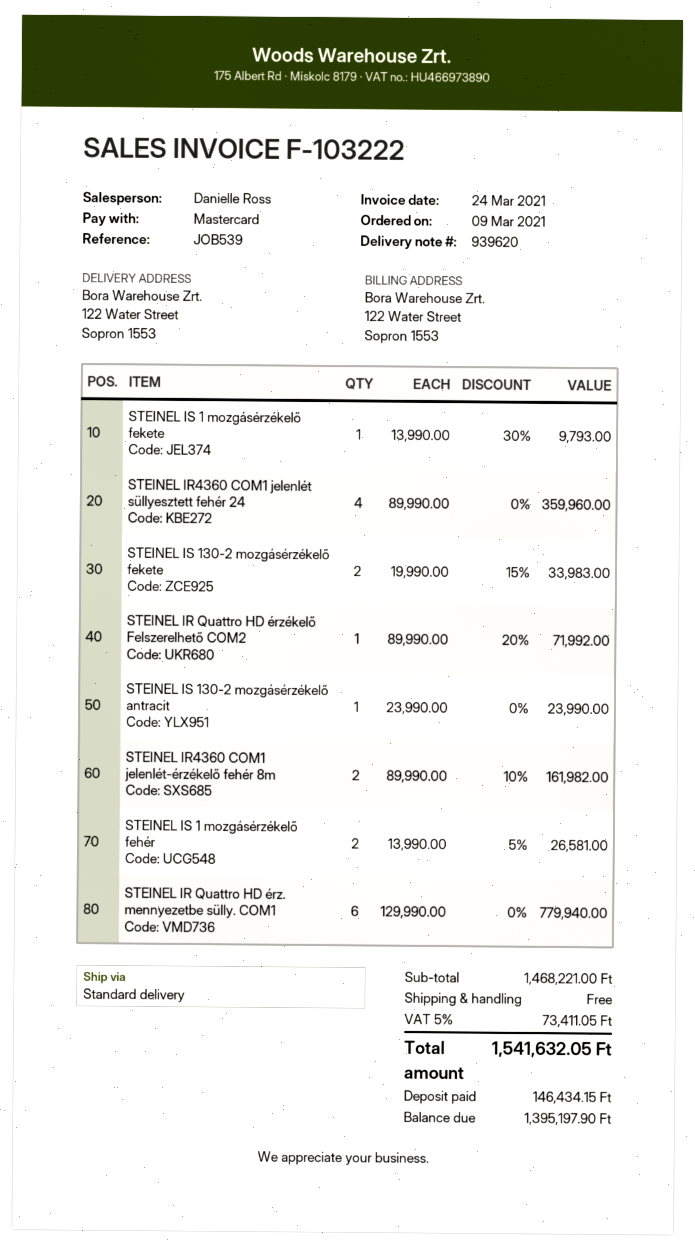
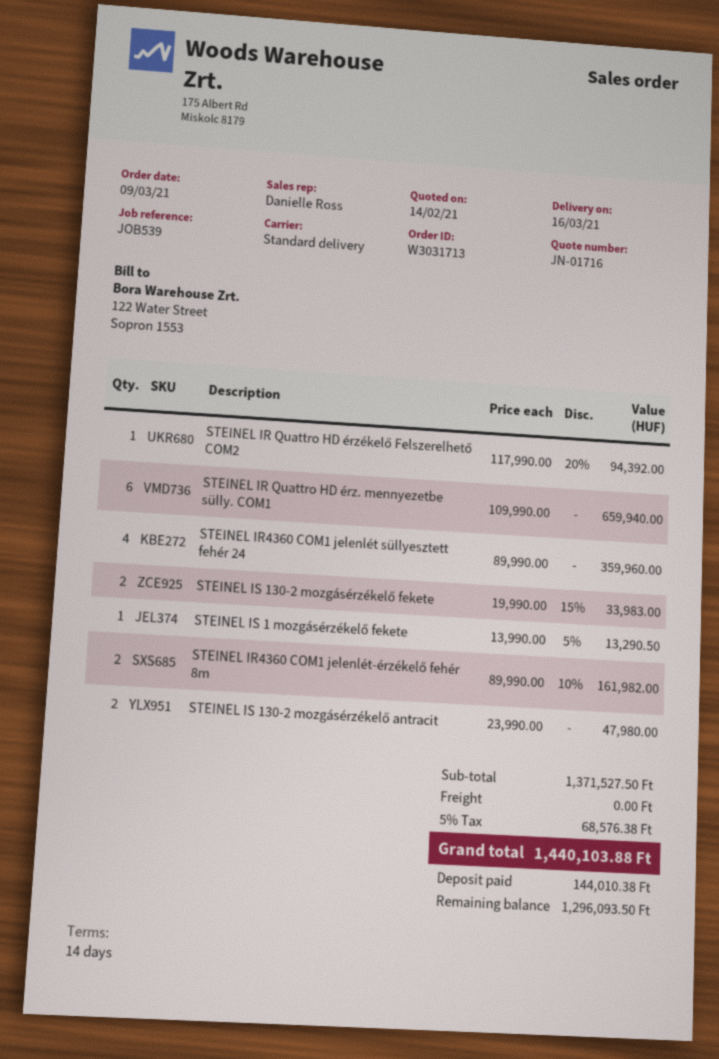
STEINEL IS 1 mozgásérzékelő fekete: 1 x 13990.00 - 30% = 9793.00 -> 1 x 13990.00 - 5% = 13290.50
STEINEL IR Quattro HD érzékelő Felszerelhető COM2: 1 x 89990.00 - 20% = 71992.00 -> 1 x 117990.00 - 20% = 94392.00
STEINEL IS 130-2 mozgásérzékelő antracit: 1 x 23990.00 = 23990.00 -> 2 x 23990.00 = 47980.00
STEINEL IS 1 mozgásérzékelő fehér: 2 x 13990.00 - 5% = 26581.00 -> none
STEINEL IR Quattro HD érz. mennyezetbe sülly. COM1: 6 x 129990.00 = 779940.00 -> 6 x 109990.00 = 659940.00
subtotal: 1468221.00 -> 1371527.50
tax: 5% = 73411.05 -> 5% = 68576.38
total: 1541632.05 -> 1440103.88
deposit: 146434.15 -> 144010.38
balance: 1395197.90 -> 1296093.50

